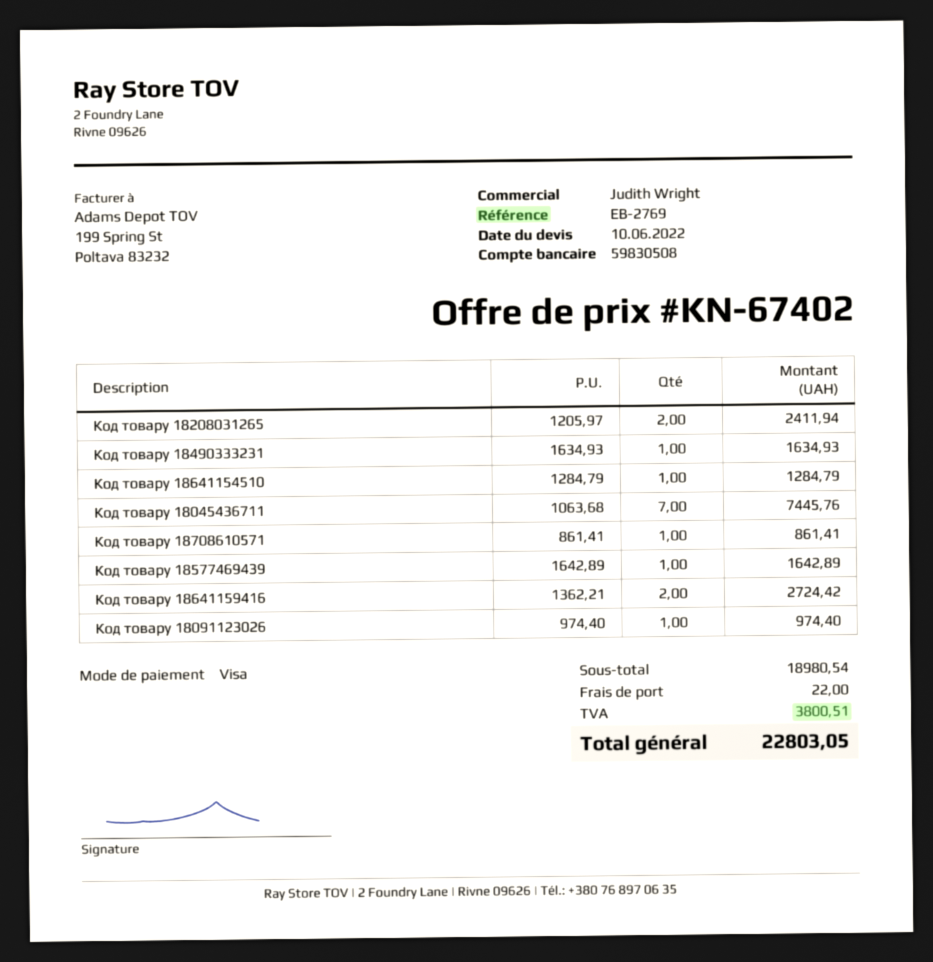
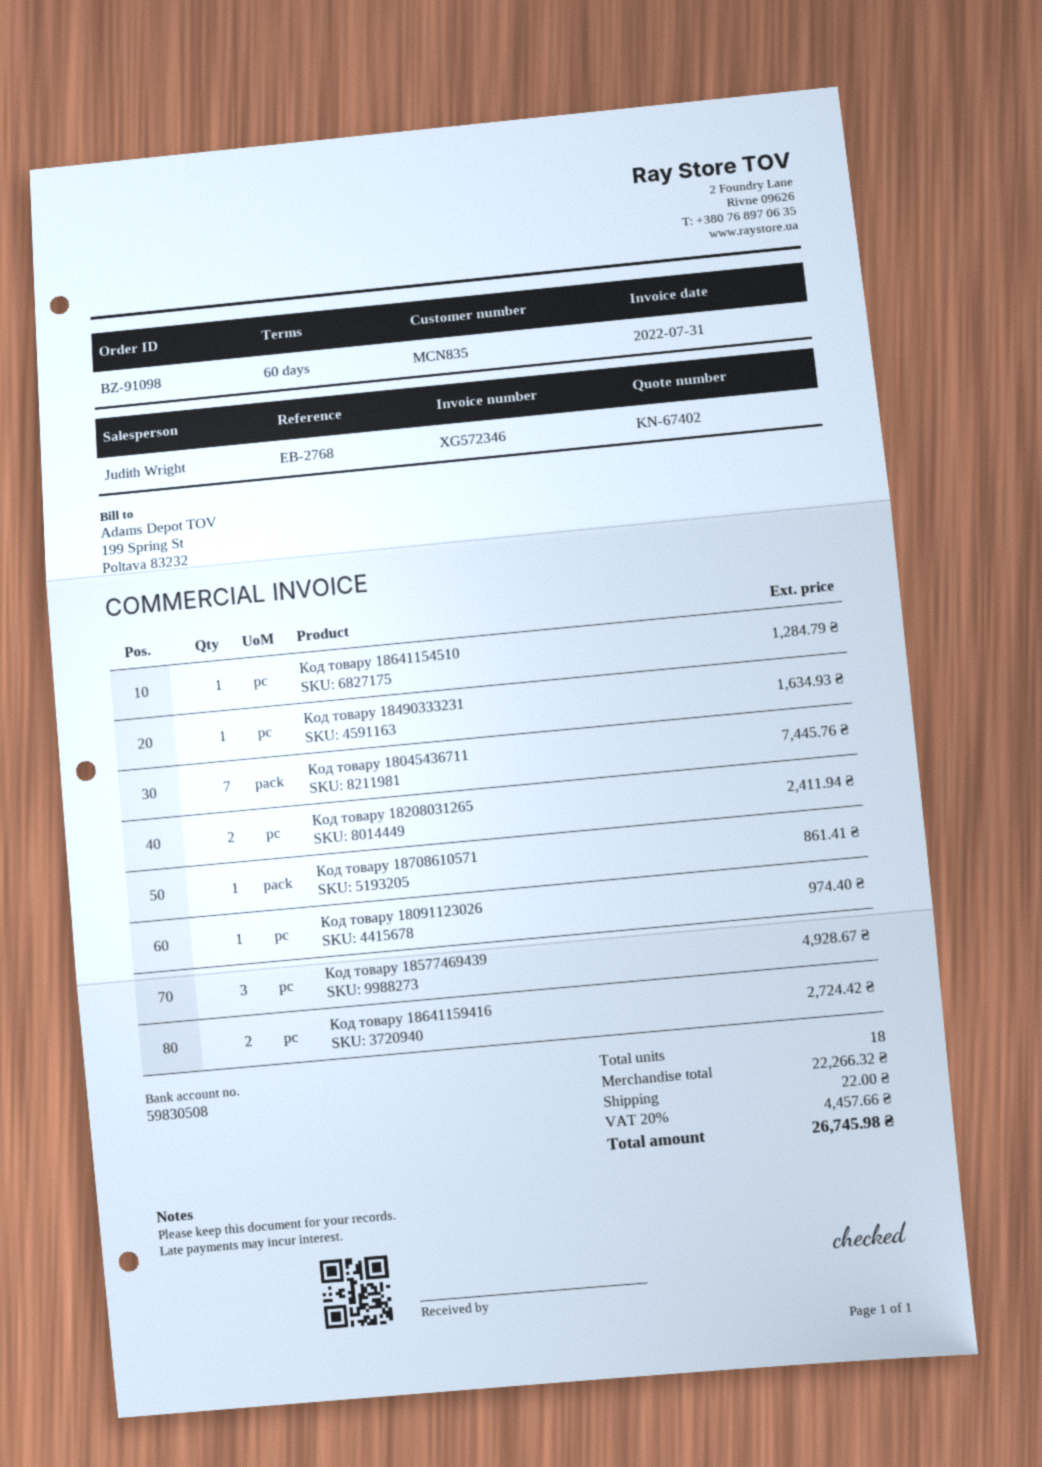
reference: EB-2769 -> EB-2768
Код товару 18577469439: 1 for 1642.89 -> 3 for 4928.67
subtotal: 18980.54 -> 22266.32
tax: 3800.51 -> 4457.66
total: 22803.05 -> 26745.98

